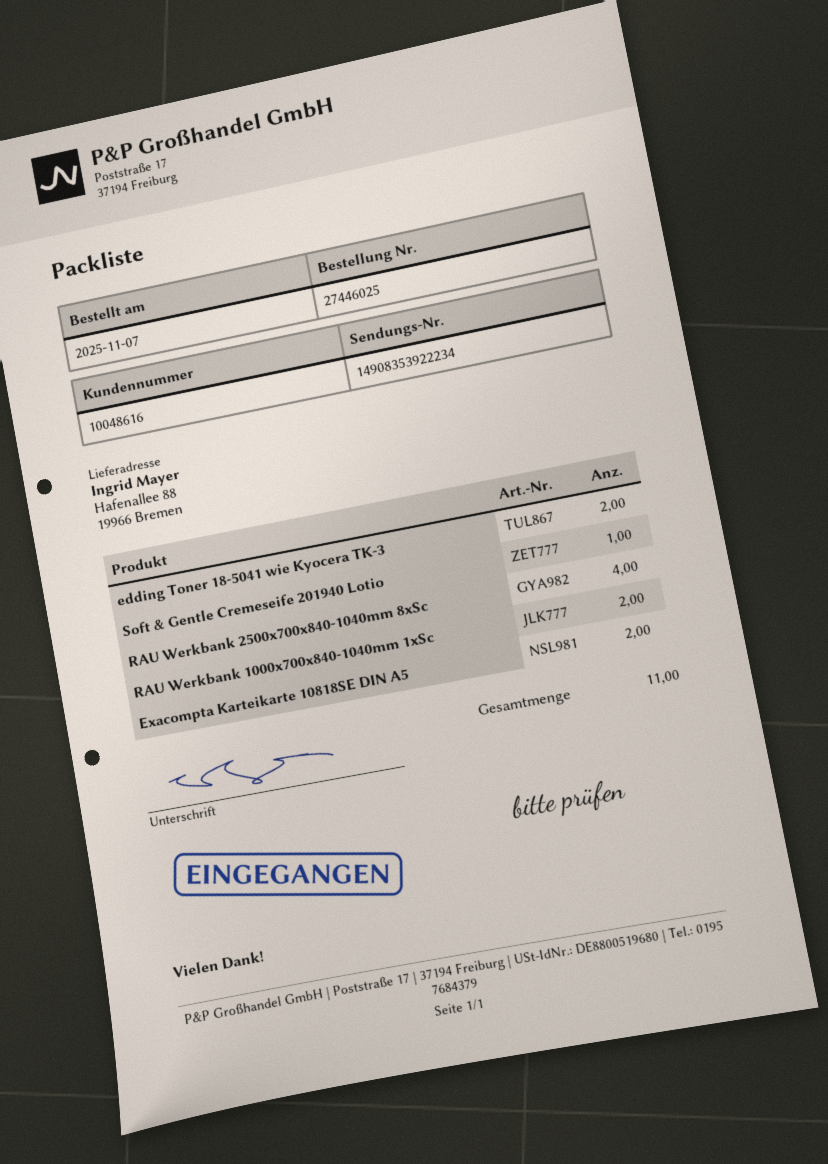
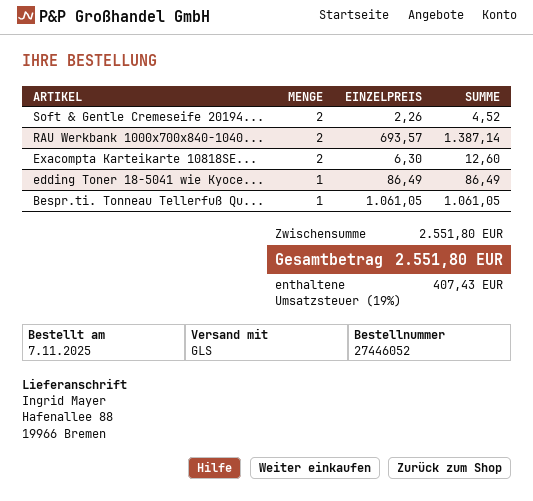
order number: 27446025 -> 27446052
edding Toner 18-5041 wie Kyocera TK-3: 2 -> 1
Soft & Gentle Cremeseife 201940 Lotio: 1 -> 2
RAU Werkbank 2500x700x840-1040mm 8xSc: 4 -> none
Bespr.ti. Tonneau Tellerfuß Qu...: none -> 1

